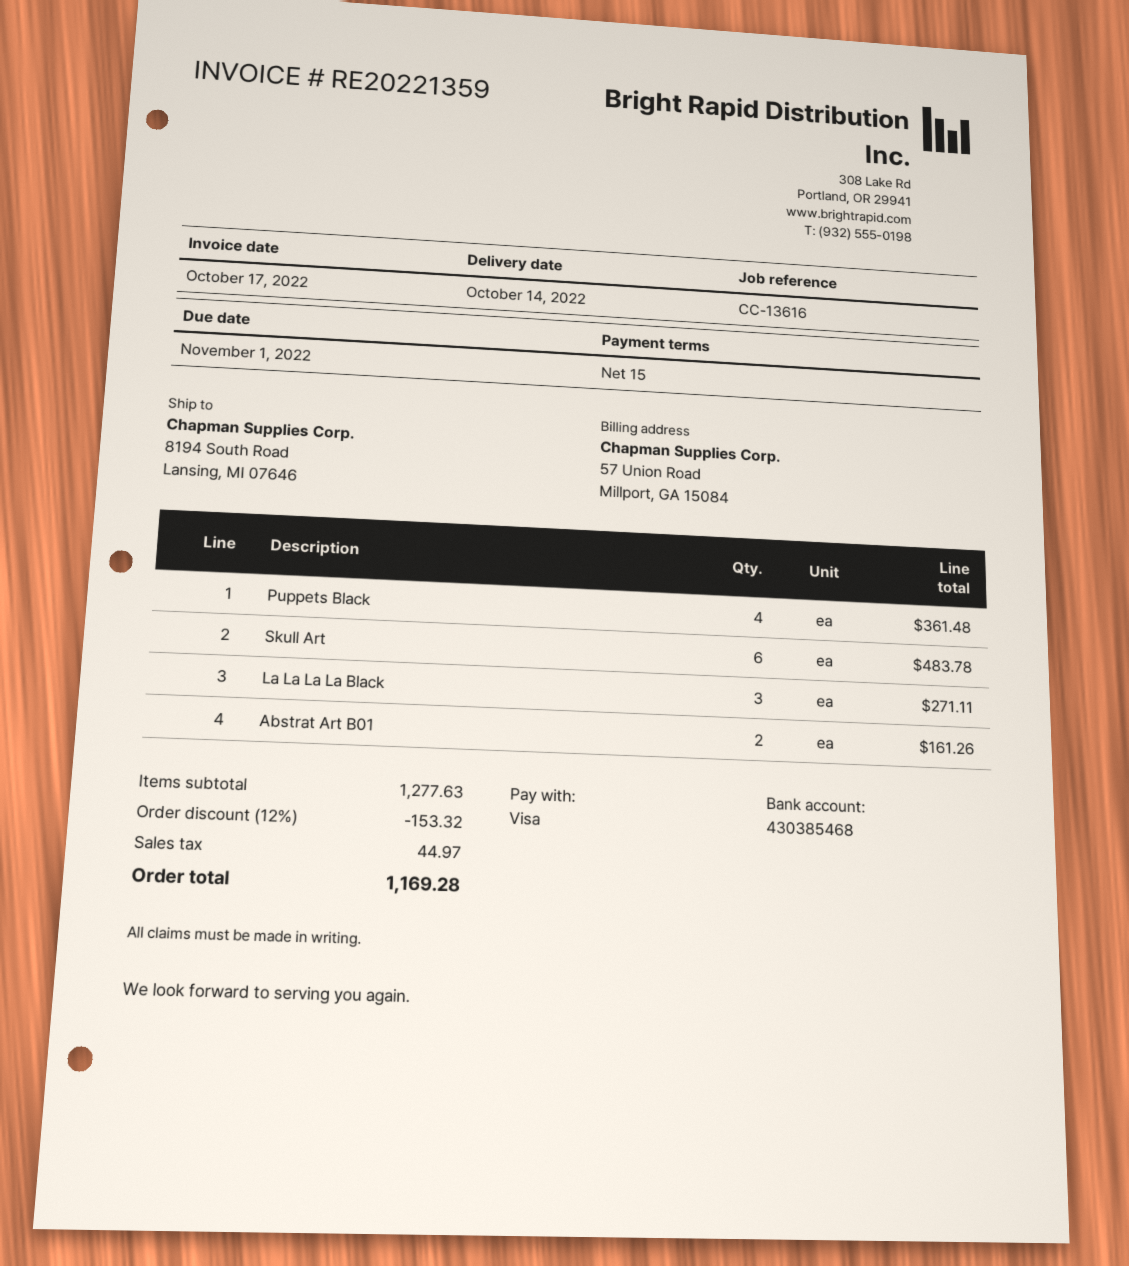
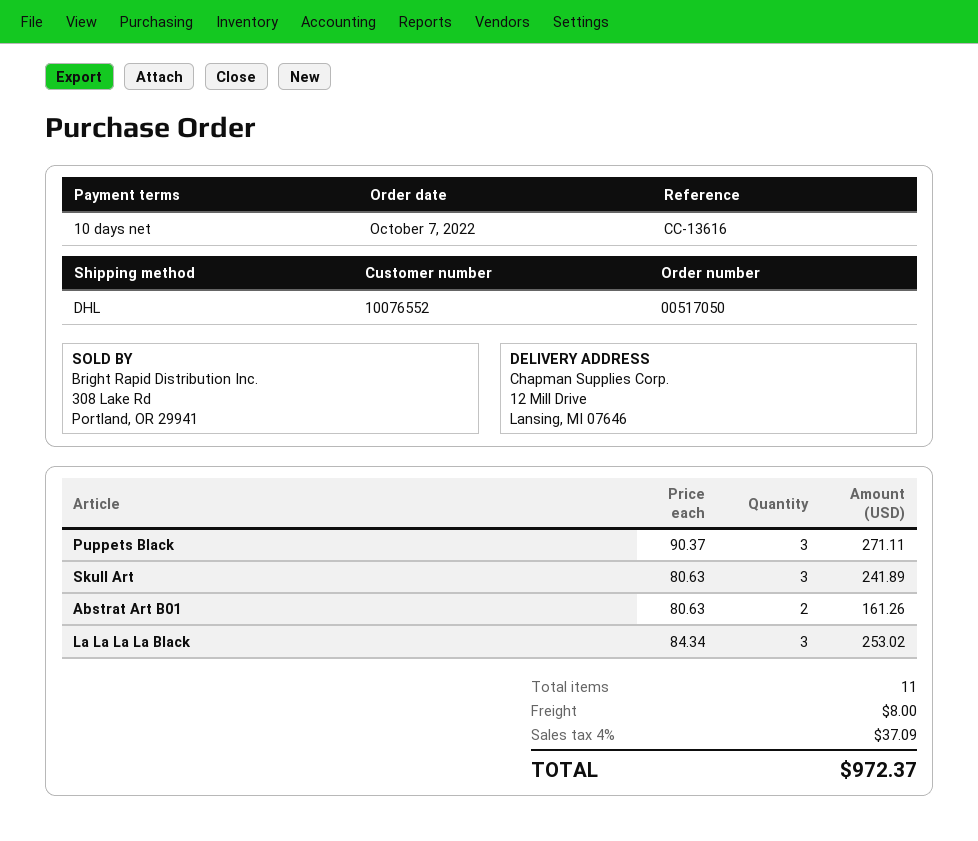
payment terms: 15 days -> 10 days
ship to: 8194 South Road, Lansing, MI 07646 -> 12 Mill Drive, Lansing, MI 07646
Puppets Black: 4 for 361.48 -> 3 for 271.11
Skull Art: 6 for 483.78 -> 3 for 241.89
La La La La Black: 3 for 271.11 -> 3 for 253.02
discount: 12% = 153.32 -> none
shipping: none -> 8.00
tax: 44.97 -> 37.09
total: 1169.28 -> 972.37

